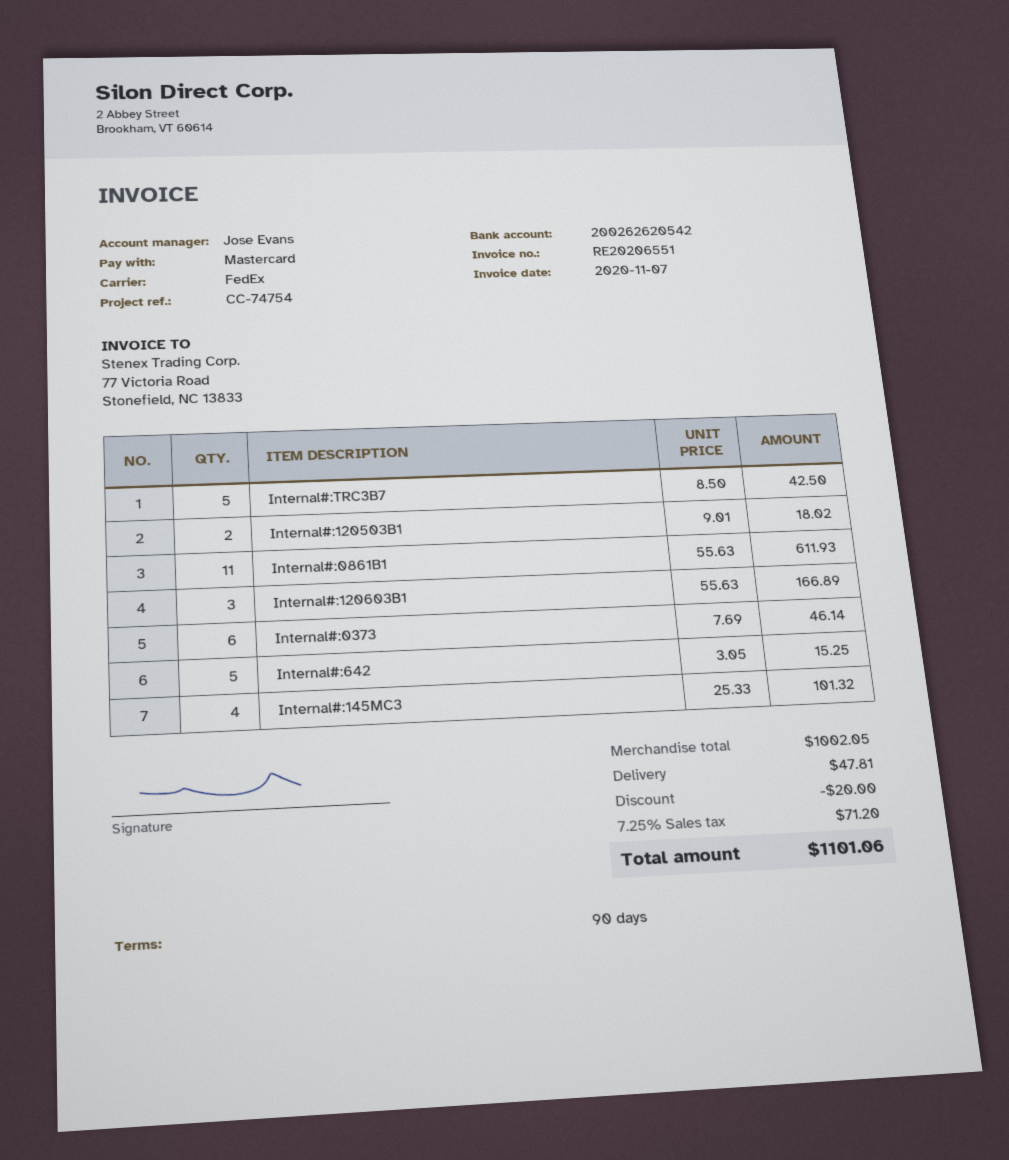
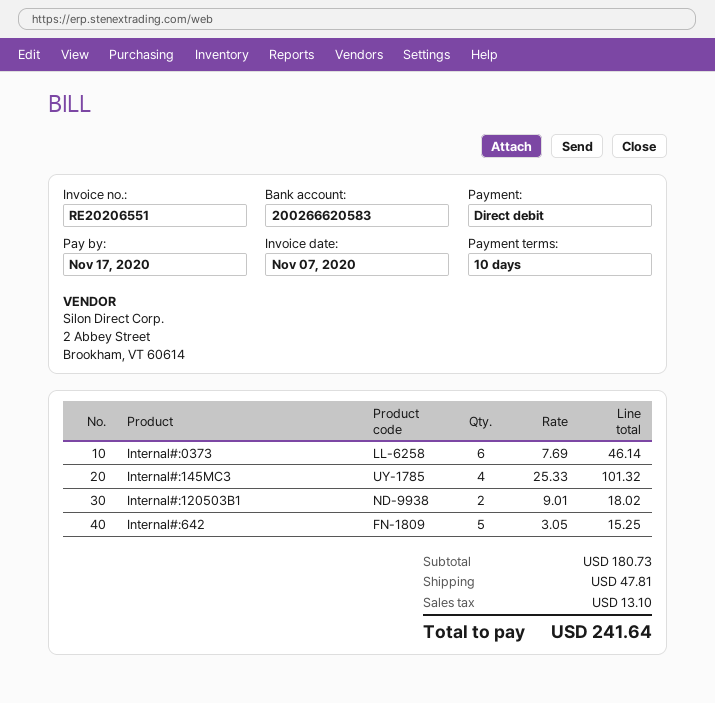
payment terms: 90 days -> 10 days
payment method: Mastercard -> direct debit
bank account: 200262620542 -> 200266620583
Internal#:TRC3B7: 5 x 8.50 = 42.50 -> none
Internal#:0861B1: 11 x 55.63 = 611.93 -> none
Internal#:120603B1: 3 x 55.63 = 166.89 -> none
subtotal: 1002.05 -> 180.73
discount: 20.00 -> none
tax: 71.20 -> 13.10
total: 1101.06 -> 241.64

